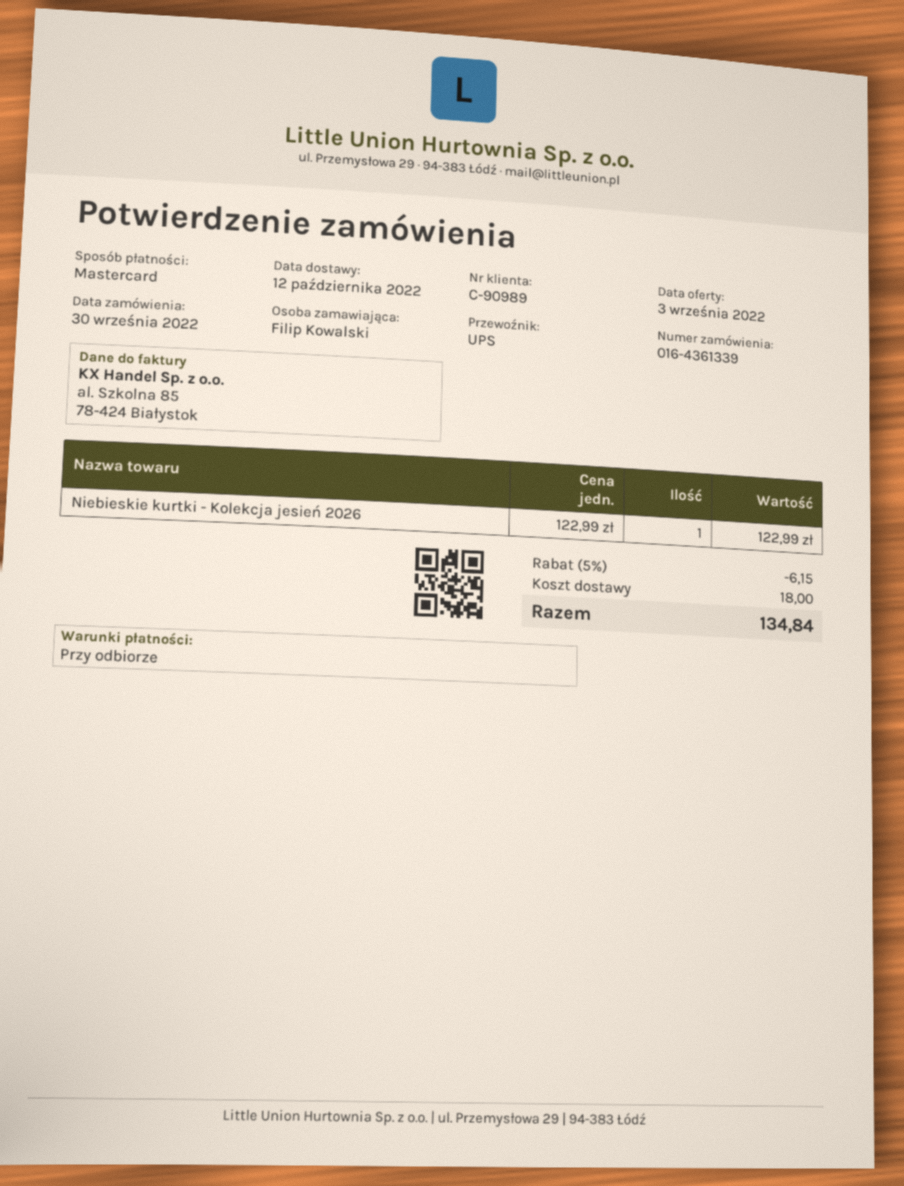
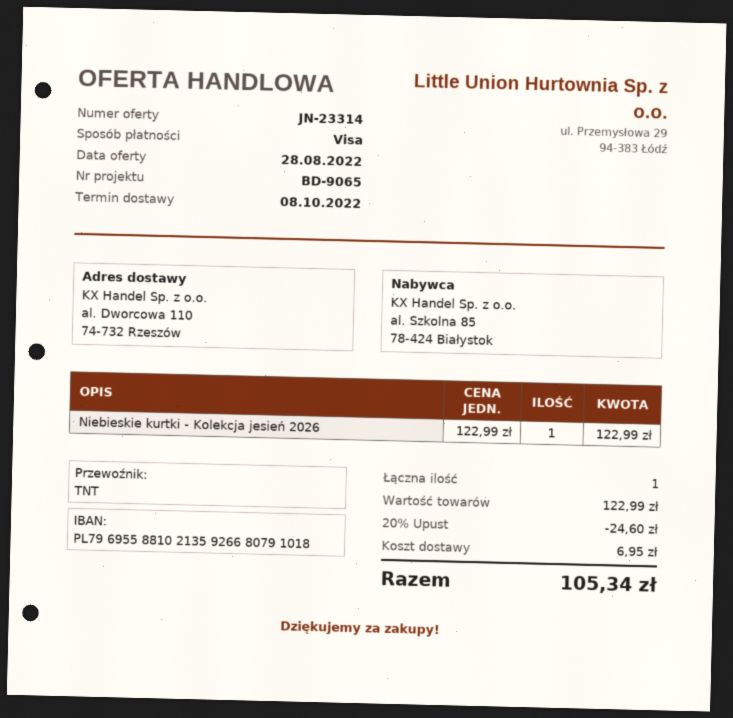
quote date: 2022-09-03 -> 2022-08-28
delivery date: 2022-10-12 -> 2022-10-08
payment method: Mastercard -> Visa
shipping method: UPS -> TNT
discount: 5% = 6.15 -> 20% = 24.60
shipping: 18.00 -> 6.95
total: 134.84 -> 105.34

